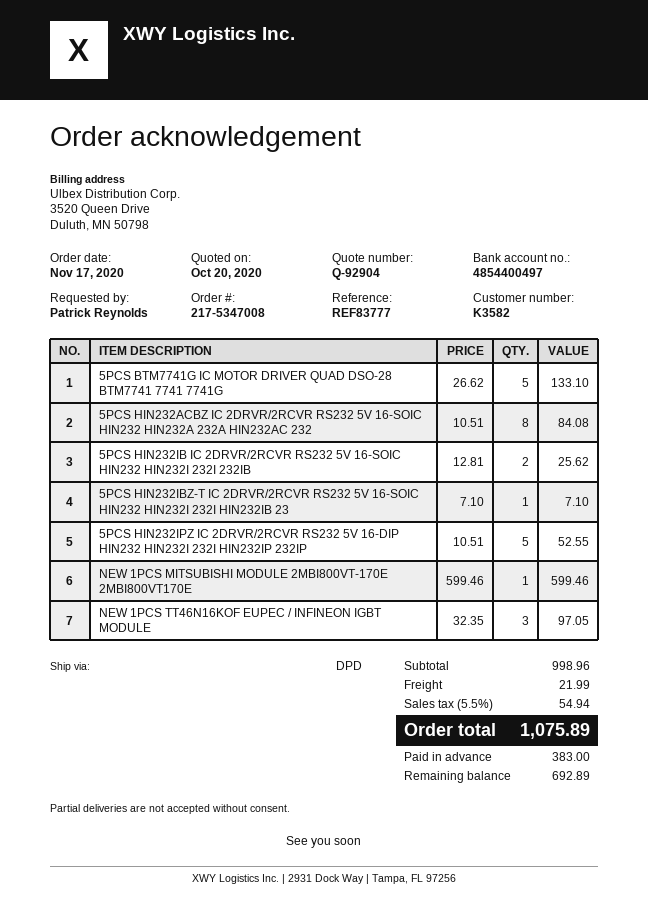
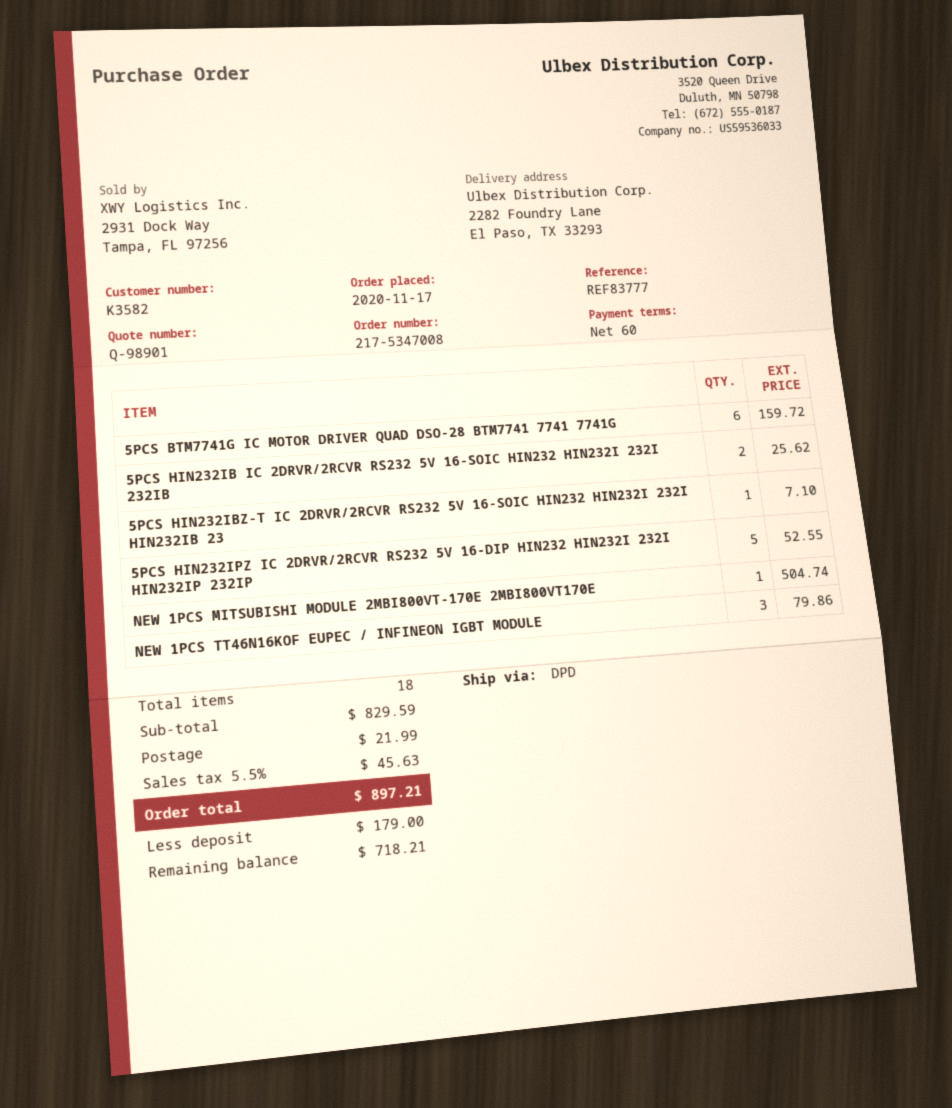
quote number: Q-92904 -> Q-98901
5PCS BTM7741G IC MOTOR DRIVER QUAD DSO-28 BTM7741 7741 7741G: 5 for 133.10 -> 6 for 159.72
5PCS HIN232ACBZ IC 2DRVR/2RCVR RS232 5V 16-SOIC HIN232 HIN232A 232A HIN232AC 232: 8 for 84.08 -> none
NEW 1PCS MITSUBISHI MODULE 2MBI800VT-170E 2MBI800VT170E: 1 for 599.46 -> 1 for 504.74
NEW 1PCS TT46N16KOF EUPEC / INFINEON IGBT MODULE: 3 for 97.05 -> 3 for 79.86
subtotal: 998.96 -> 829.59
tax: 5.5% = 54.94 -> 5.5% = 45.63
total: 1075.89 -> 897.21
deposit: 383.00 -> 179.00
balance: 692.89 -> 718.21

